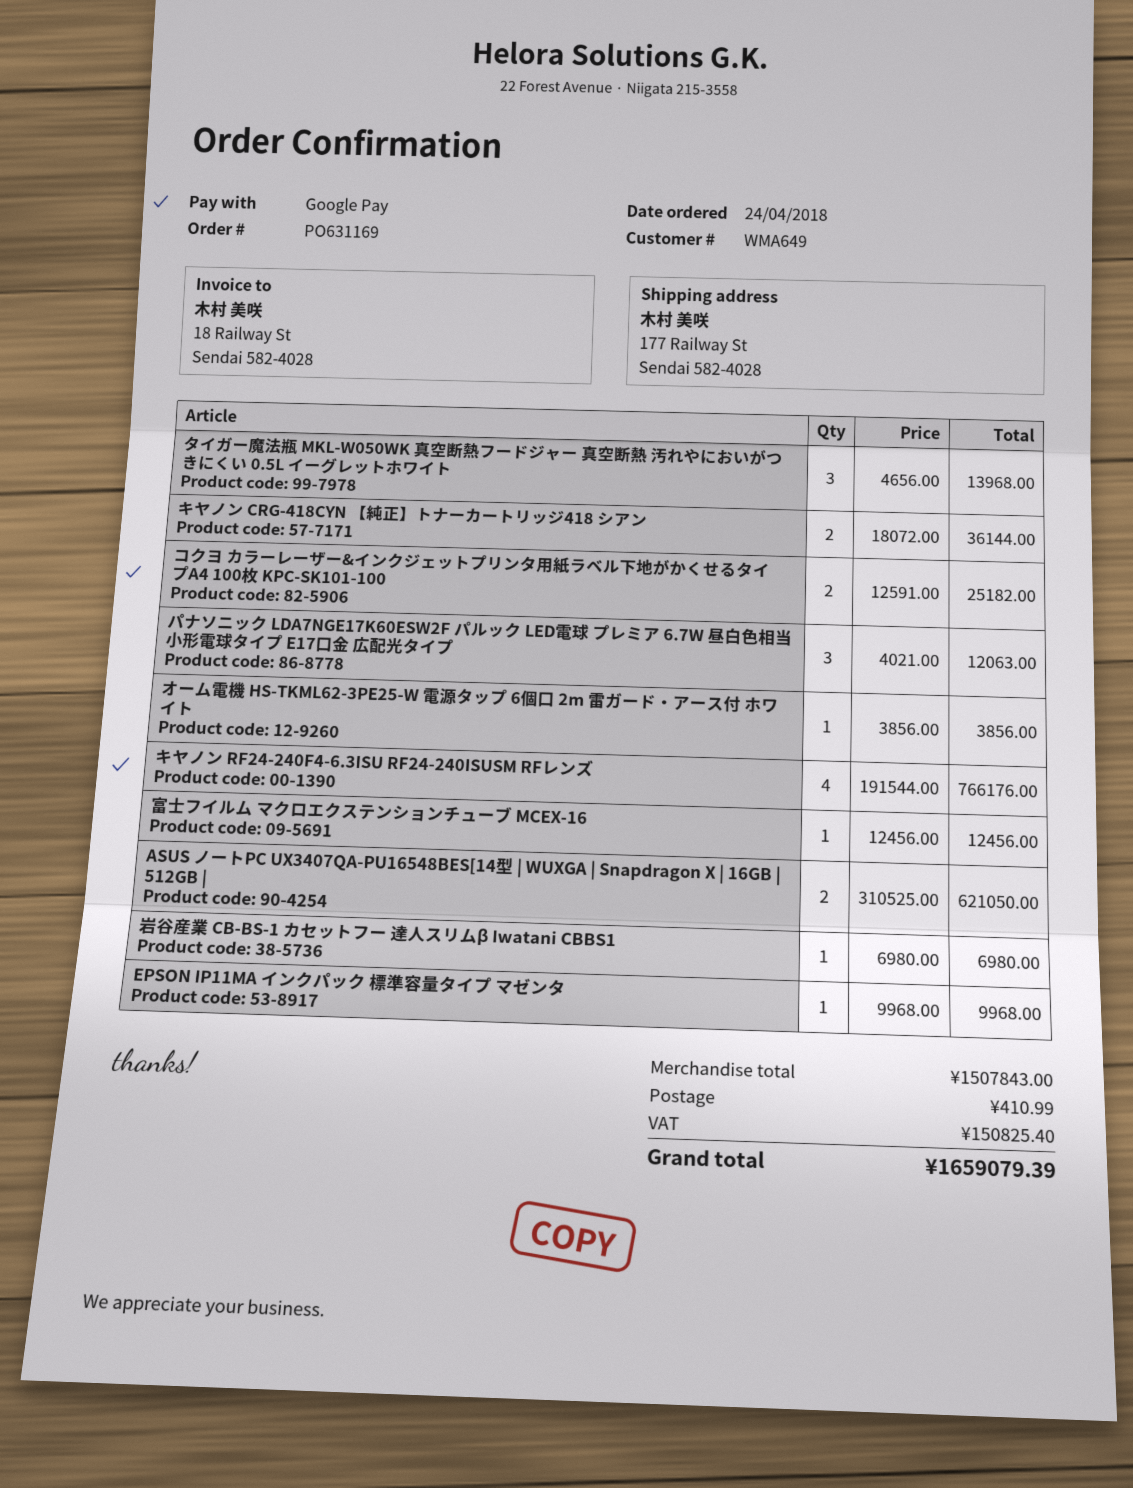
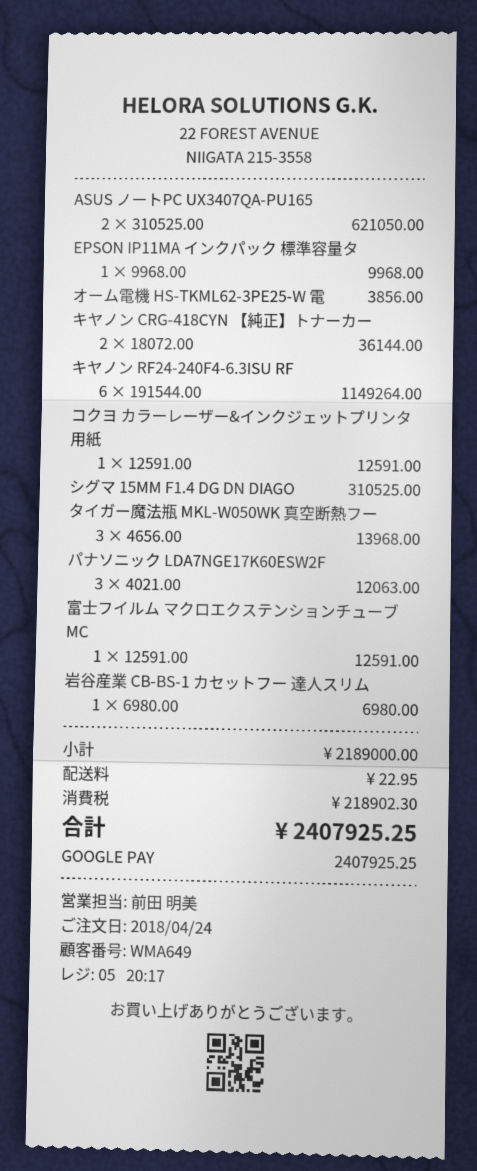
コクヨ カラーレーザー&インクジェットプリンタ用紙ラベル下地がかくせるタイプA4 100枚 KPC-SK101-100: 2 x 12591.00 = 25182.00 -> 1 x 12591.00 = 12591.00
キヤノン RF24-240F4-6.3ISU RF24-240ISUSM RFレンズ: 4 x 191544.00 = 766176.00 -> 6 x 191544.00 = 1149264.00
富士フイルム マクロエクステンションチューブ MCEX-16: 1 x 12456.00 = 12456.00 -> 1 x 12591.00 = 12591.00
シグマ 15MM F1.4 DG DN DIAGO: none -> 1 x 310525.00 = 310525.00
subtotal: 1507843.00 -> 2189000.00
shipping: 410.99 -> 22.95
tax: 150825.40 -> 218902.30
total: 1659079.39 -> 2407925.25

